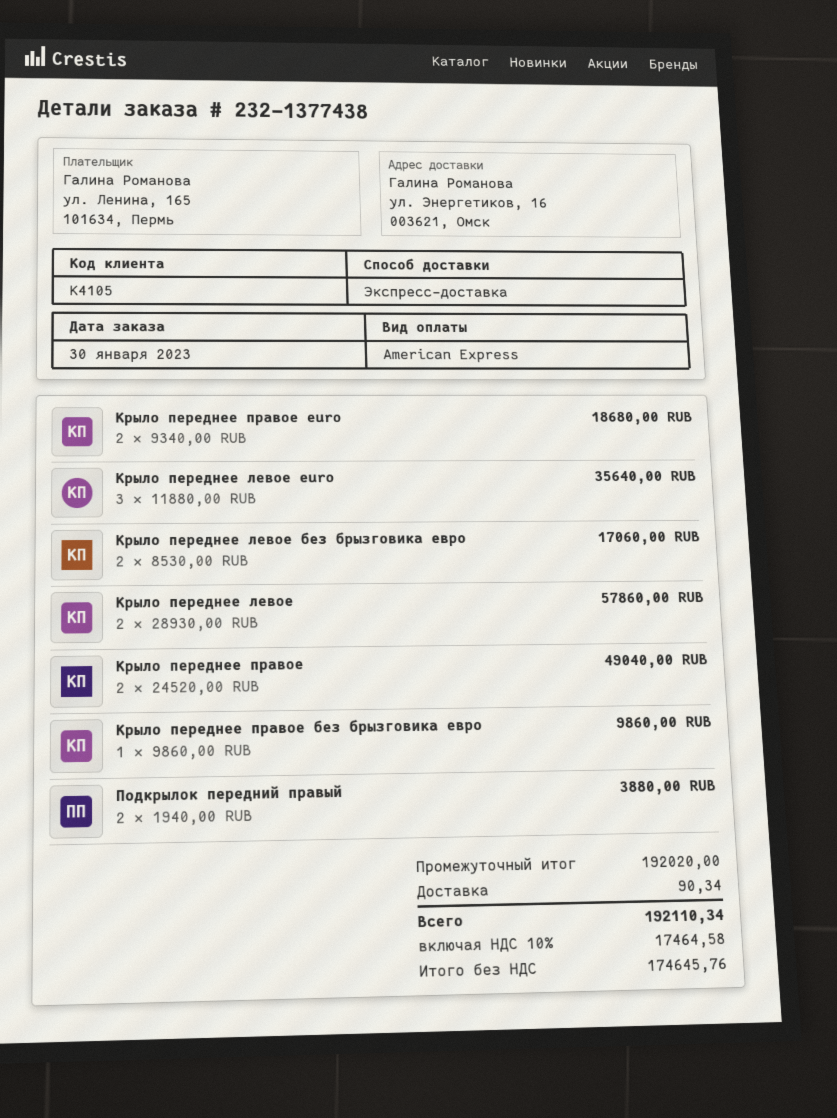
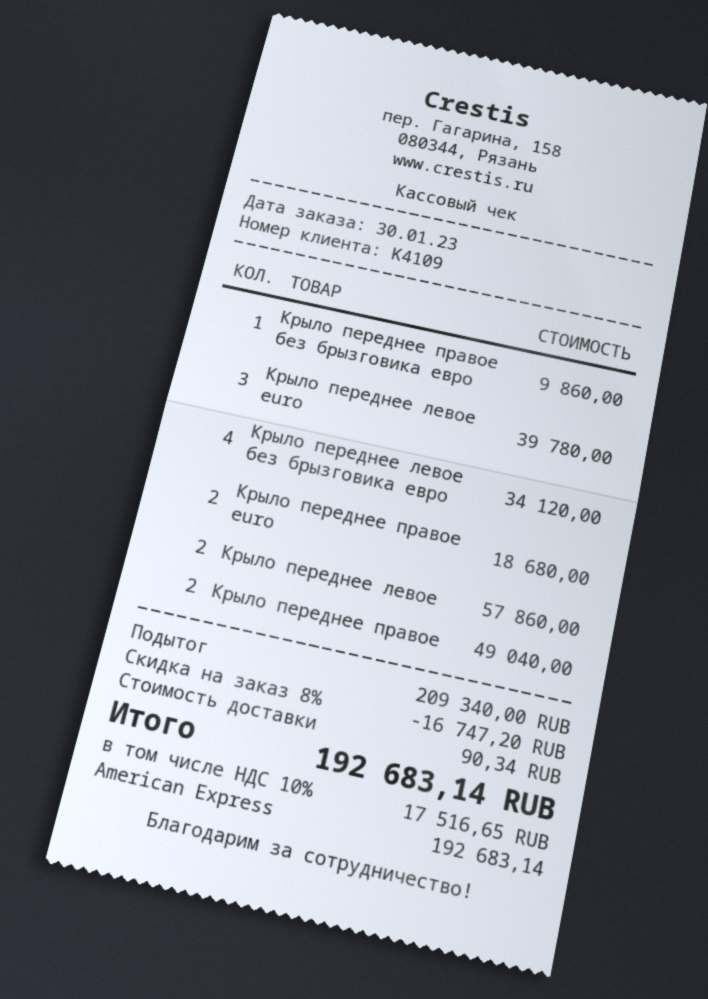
customer number: K4105 -> K4109
Крыло переднее левое euro: 3 for 35640.00 -> 3 for 39780.00
Крыло переднее левое без брызговика евро: 2 for 17060.00 -> 4 for 34120.00
Подкрылок передний правый: 2 for 3880.00 -> none
subtotal: 192020.00 -> 209340.00
discount: none -> 8% = 16747.20
tax: 10% = 17464.58 -> 10% = 17516.65
total: 192110.34 -> 192683.14

